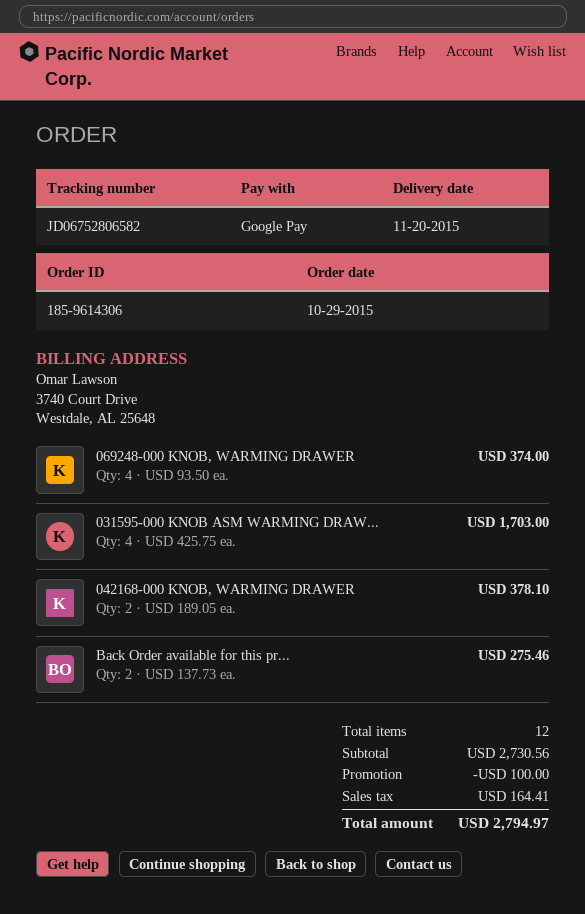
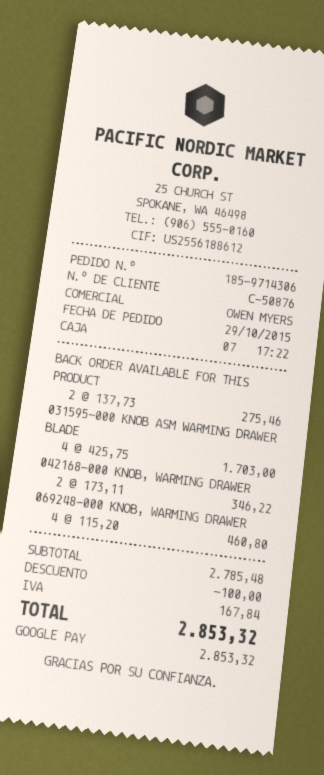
order number: 185-9614306 -> 185-9714306
069248-000 KNOB, WARMING DRAWER: 4 x 93.50 = 374.00 -> 4 x 115.20 = 460.80
042168-000 KNOB, WARMING DRAWER: 2 x 189.05 = 378.10 -> 2 x 173.11 = 346.22
subtotal: 2730.56 -> 2785.48
tax: 164.41 -> 167.84
total: 2794.97 -> 2853.32

